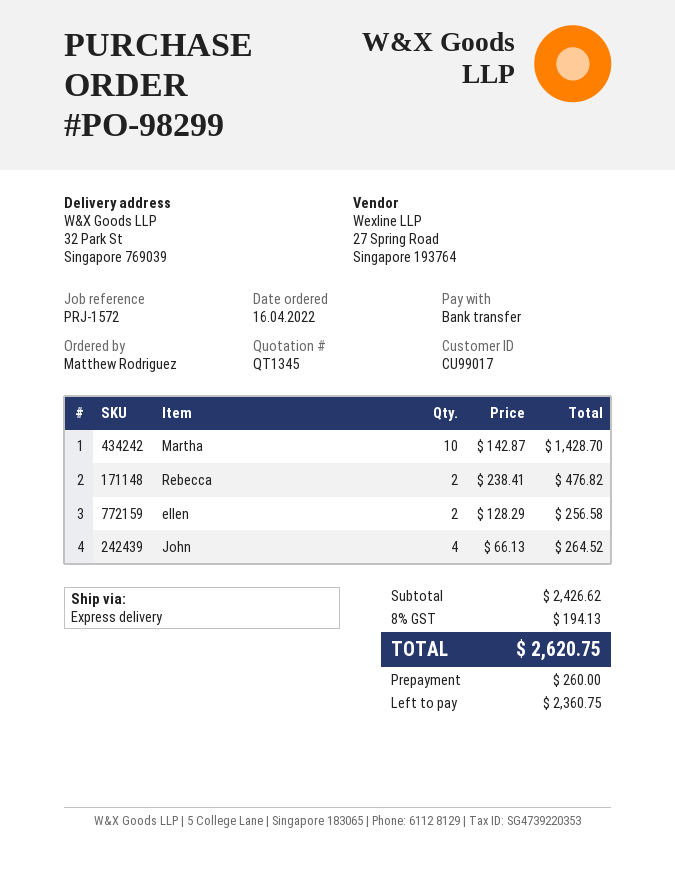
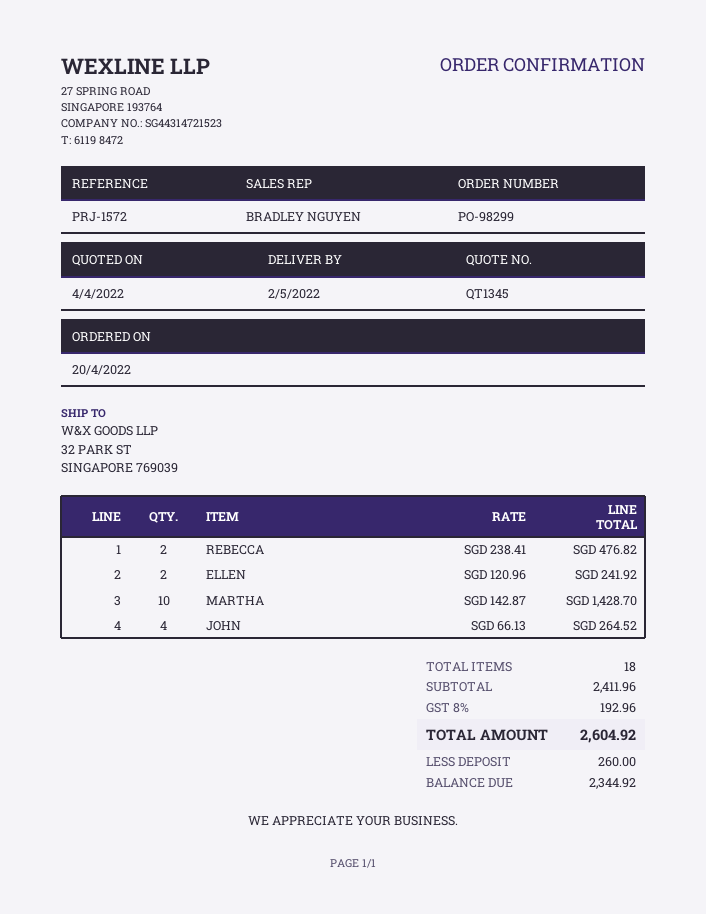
order date: 2022-04-16 -> 2022-04-20
ellen: 2 x 128.29 = 256.58 -> 2 x 120.96 = 241.92
subtotal: 2426.62 -> 2411.96
tax: 8% = 194.13 -> 8% = 192.96
total: 2620.75 -> 2604.92
balance: 2360.75 -> 2344.92

